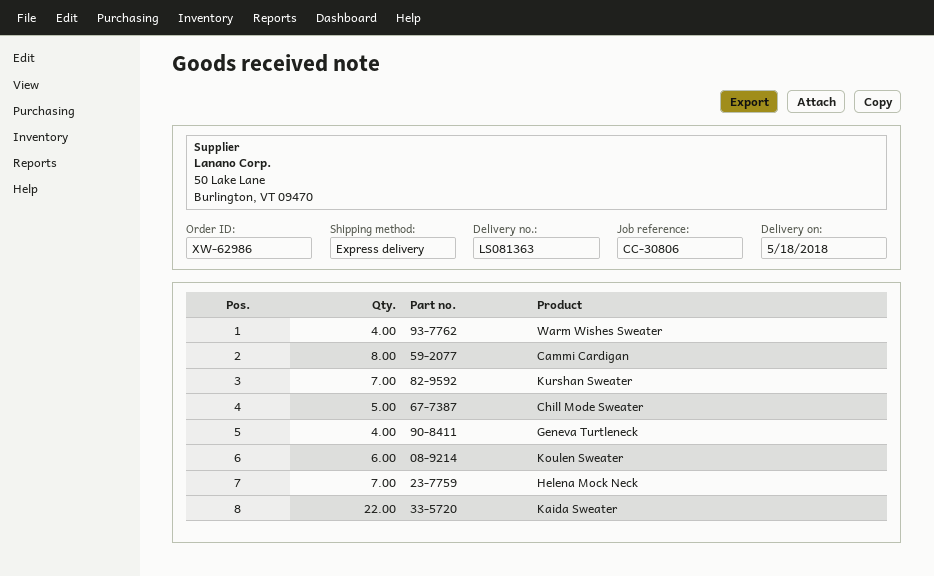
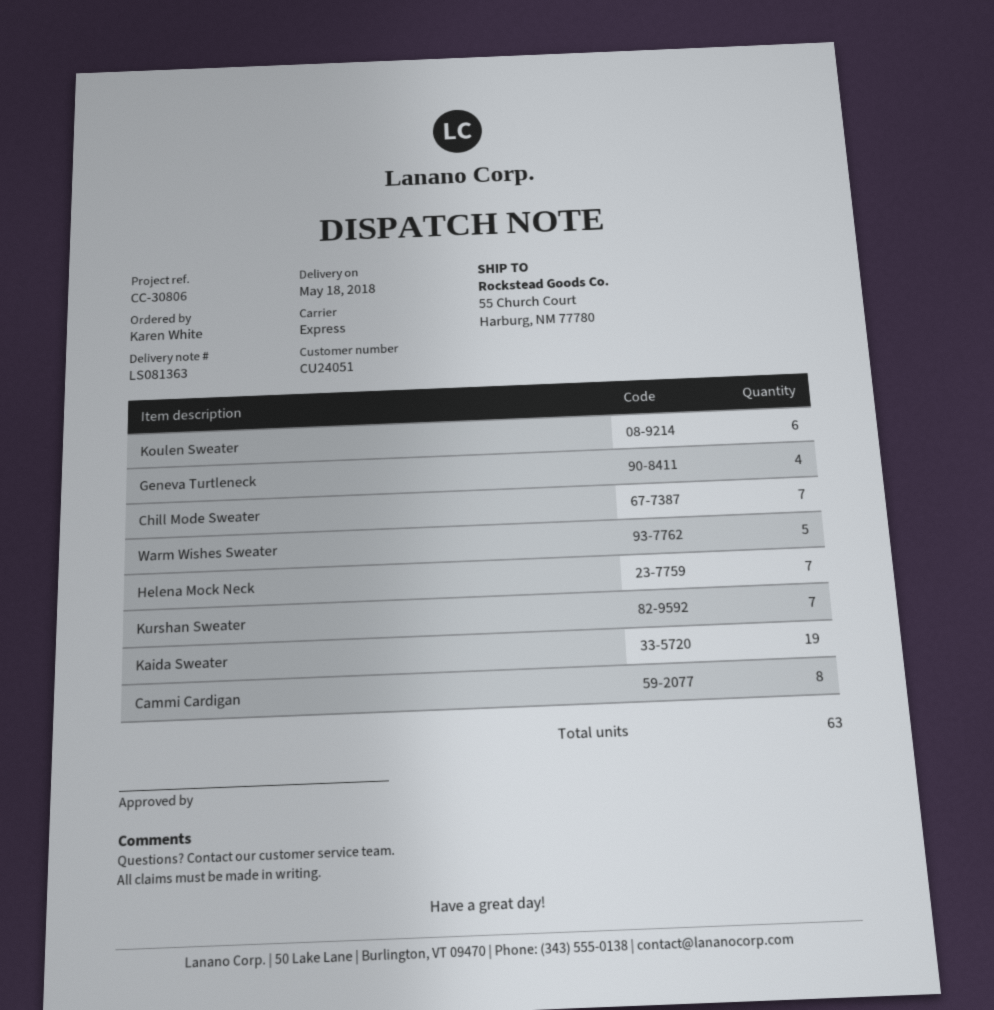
Warm Wishes Sweater: 4 -> 5
Chill Mode Sweater: 5 -> 7
Kaida Sweater: 22 -> 19

